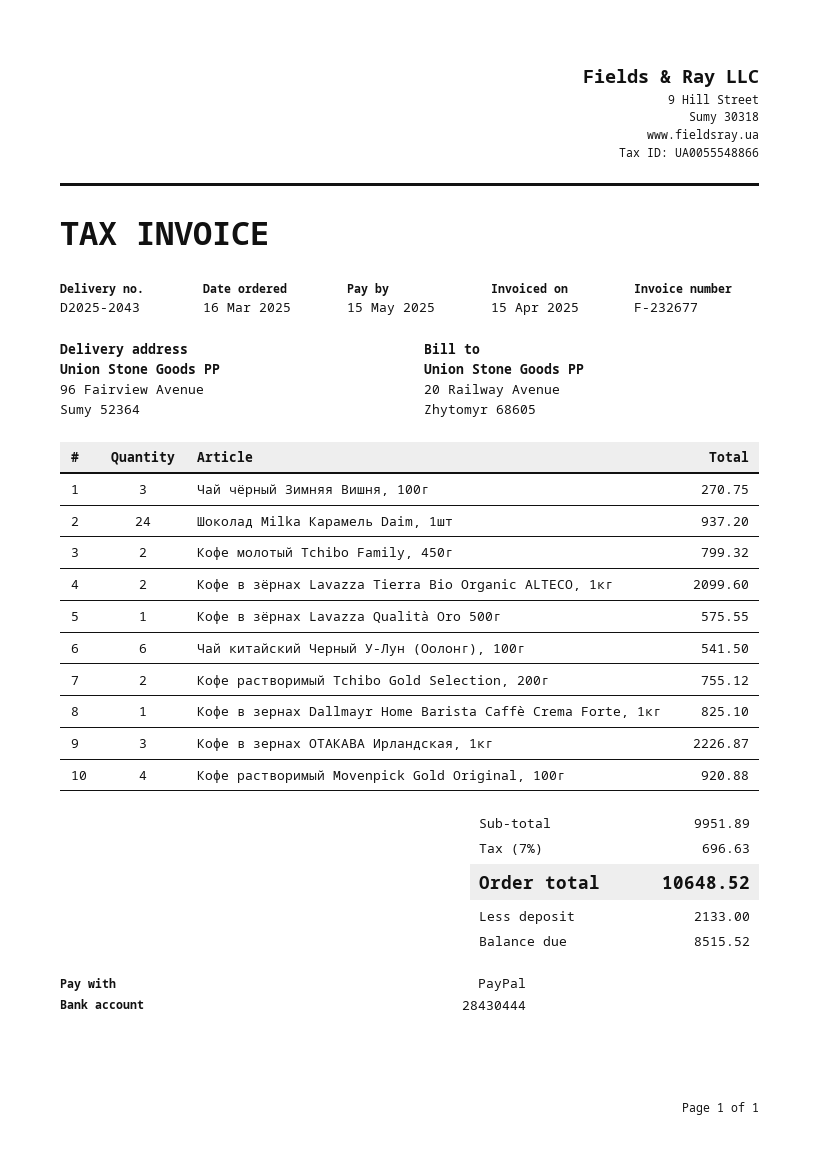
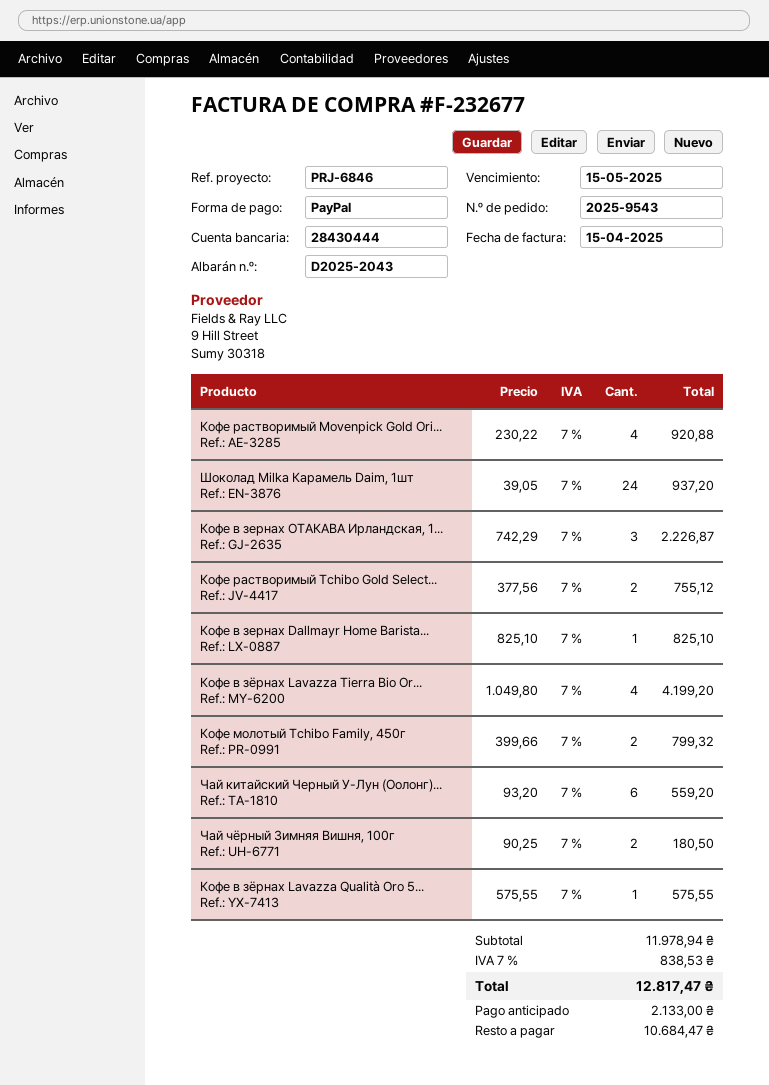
Чай чёрный Зимняя Вишня, 100г: 3 for 270.75 -> 2 for 180.50
Кофе в зёрнах Lavazza Tierra Bio Organic ALTECO, 1кг: 2 for 2099.60 -> 4 for 4199.20
Чай китайский Черный У-Лун (Оолонг), 100г: 6 for 541.50 -> 6 for 559.20
subtotal: 9951.89 -> 11978.94
tax: 7% = 696.63 -> 7% = 838.53
total: 10648.52 -> 12817.47
balance: 8515.52 -> 10684.47

